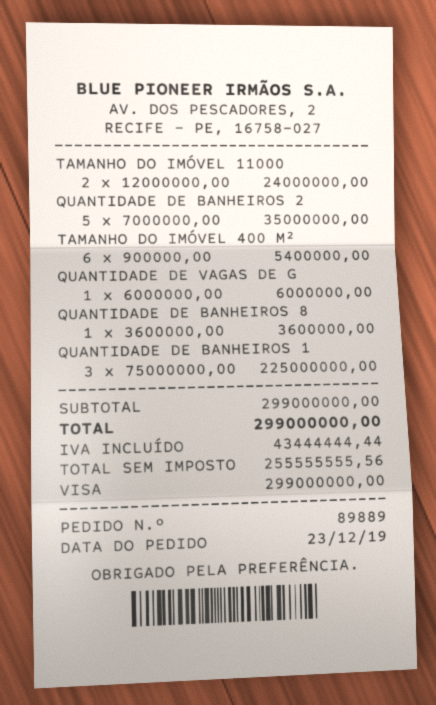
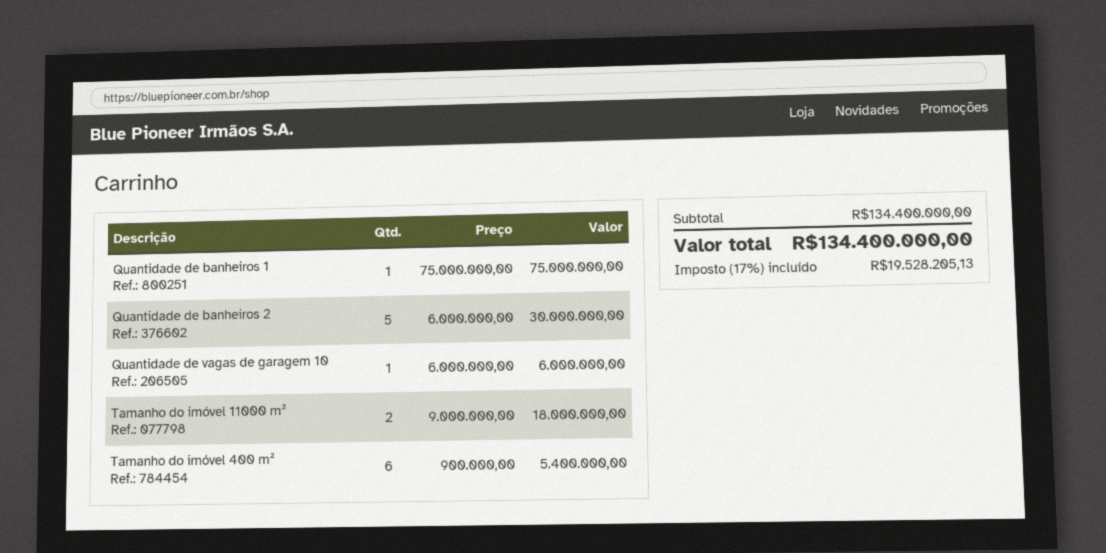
TAMANHO DO IMÓVEL 11000: 2 x 12000000.00 = 24000000.00 -> 2 x 9000000.00 = 18000000.00
QUANTIDADE DE BANHEIROS 2: 5 x 7000000.00 = 35000000.00 -> 5 x 6000000.00 = 30000000.00
QUANTIDADE DE BANHEIROS 8: 1 x 3600000.00 = 3600000.00 -> none
QUANTIDADE DE BANHEIROS 1: 3 x 75000000.00 = 225000000.00 -> 1 x 75000000.00 = 75000000.00
subtotal: 299000000.00 -> 134400000.00
tax: 43444444.44 -> 19528205.13
total: 299000000.00 -> 134400000.00

